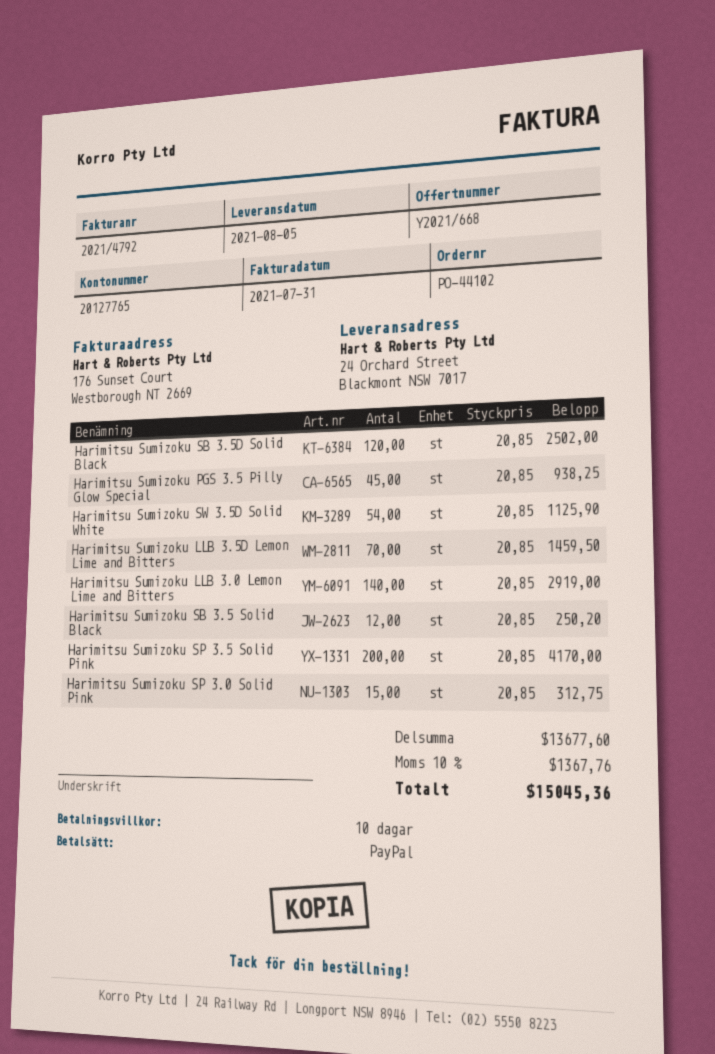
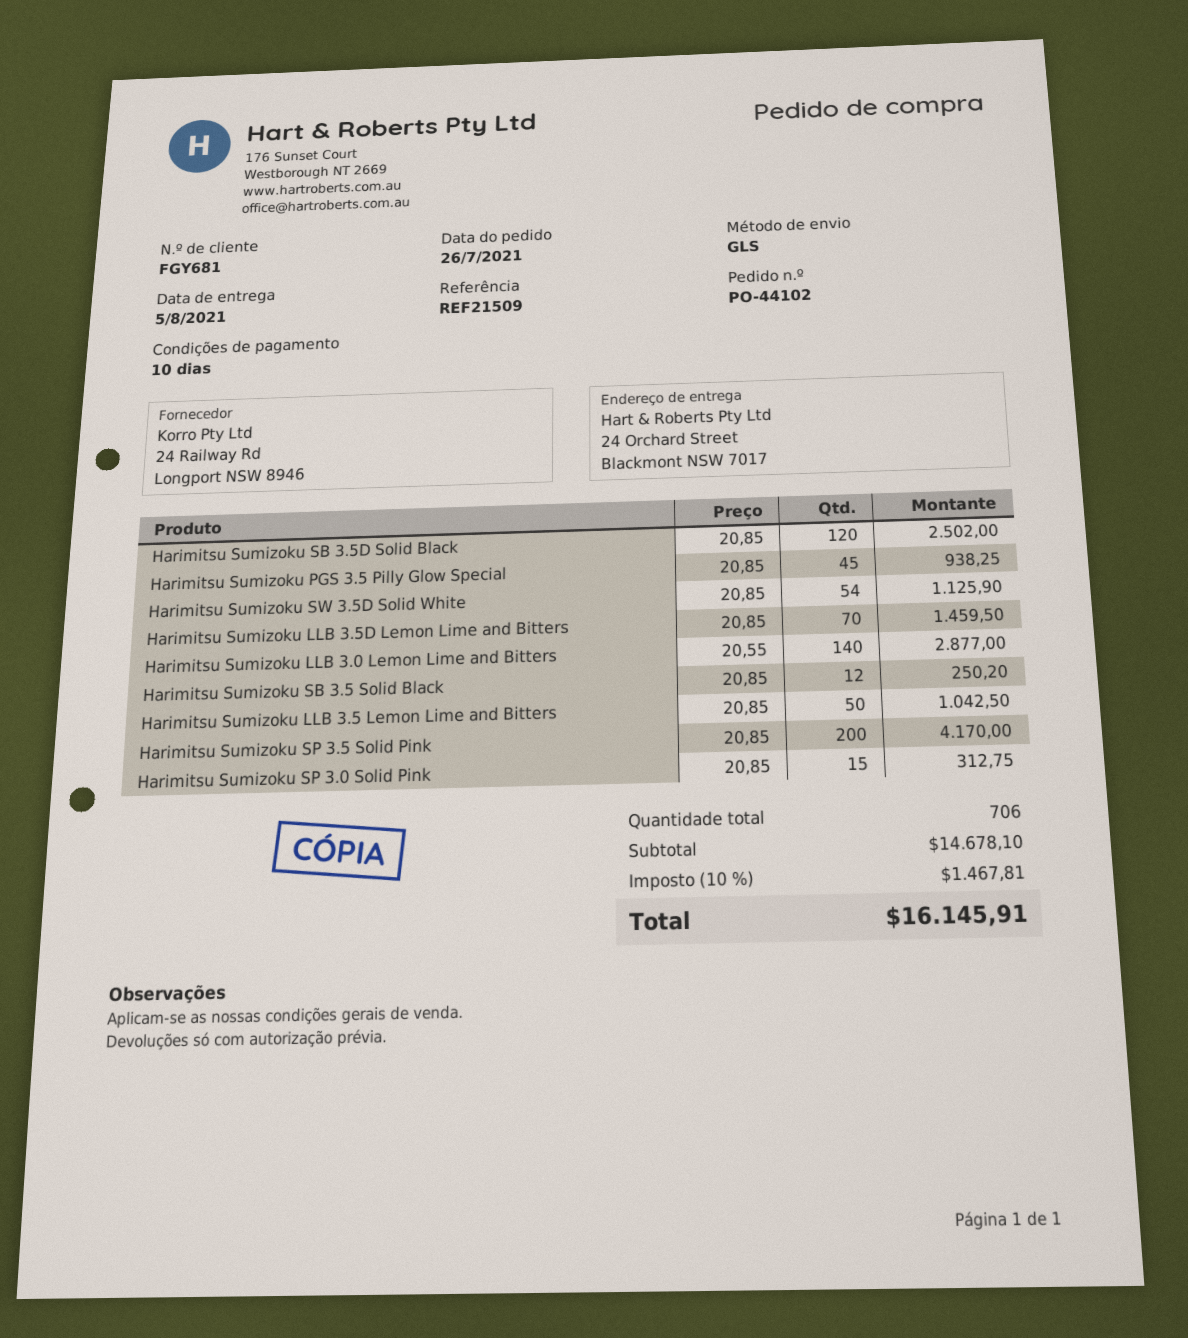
Harimitsu Sumizoku LLB 3.0 Lemon Lime and Bitters: 140 x 20.85 = 2919.00 -> 140 x 20.55 = 2877.00
Harimitsu Sumizoku LLB 3.5 Lemon Lime and Bitters: none -> 50 x 20.85 = 1042.50
subtotal: 13677.60 -> 14678.10
tax: 10% = 1367.76 -> 10% = 1467.81
total: 15045.36 -> 16145.91

